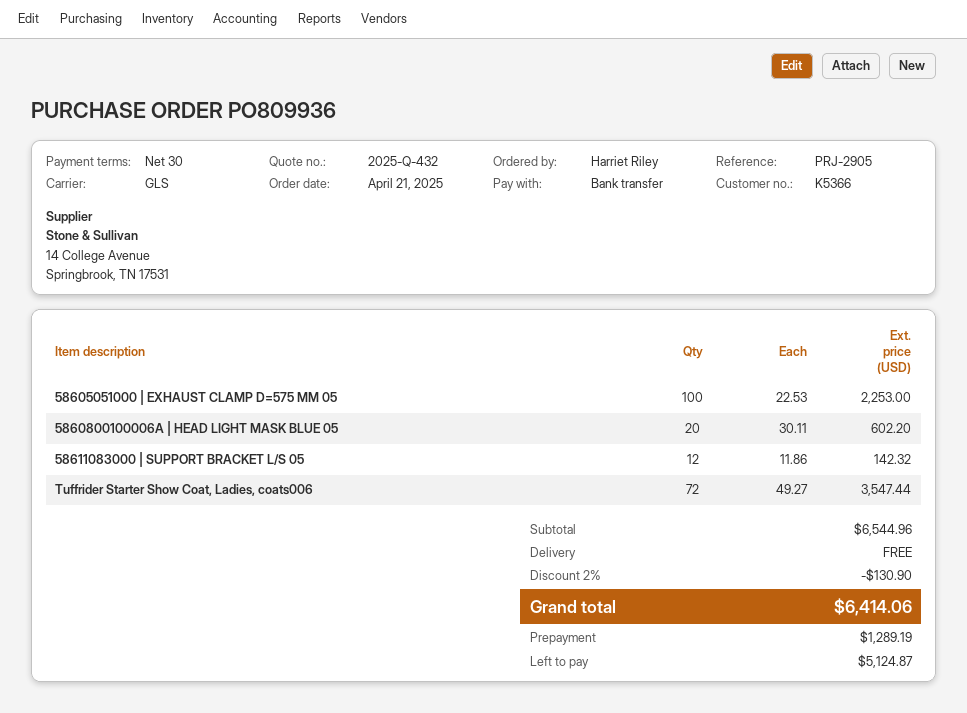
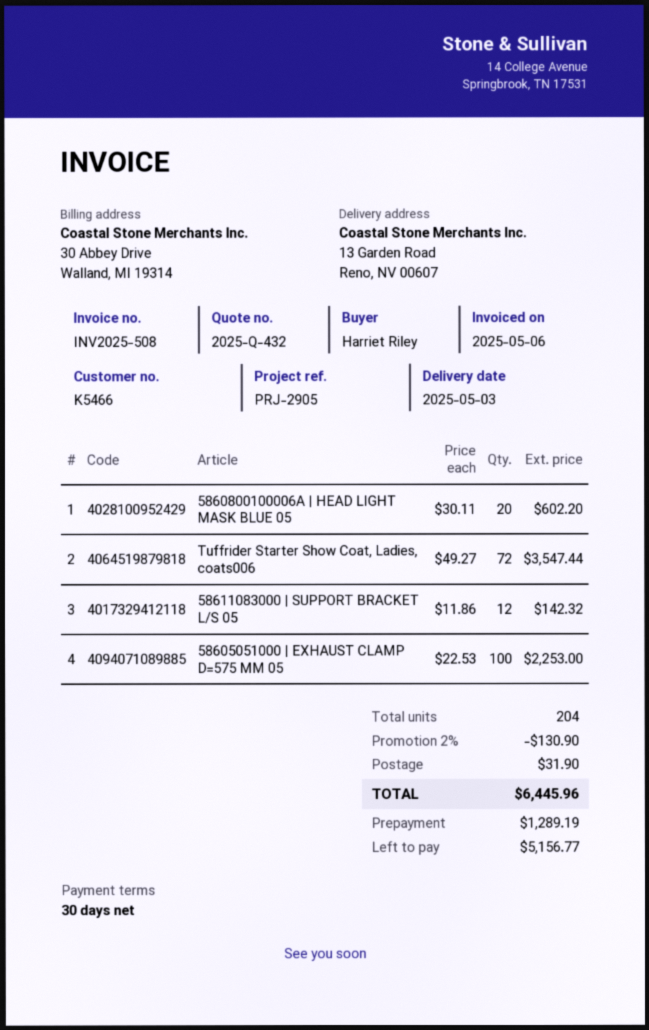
customer number: K5366 -> K5466
shipping: 0.00 -> 31.90
total: 6414.06 -> 6445.96
balance: 5124.87 -> 5156.77

